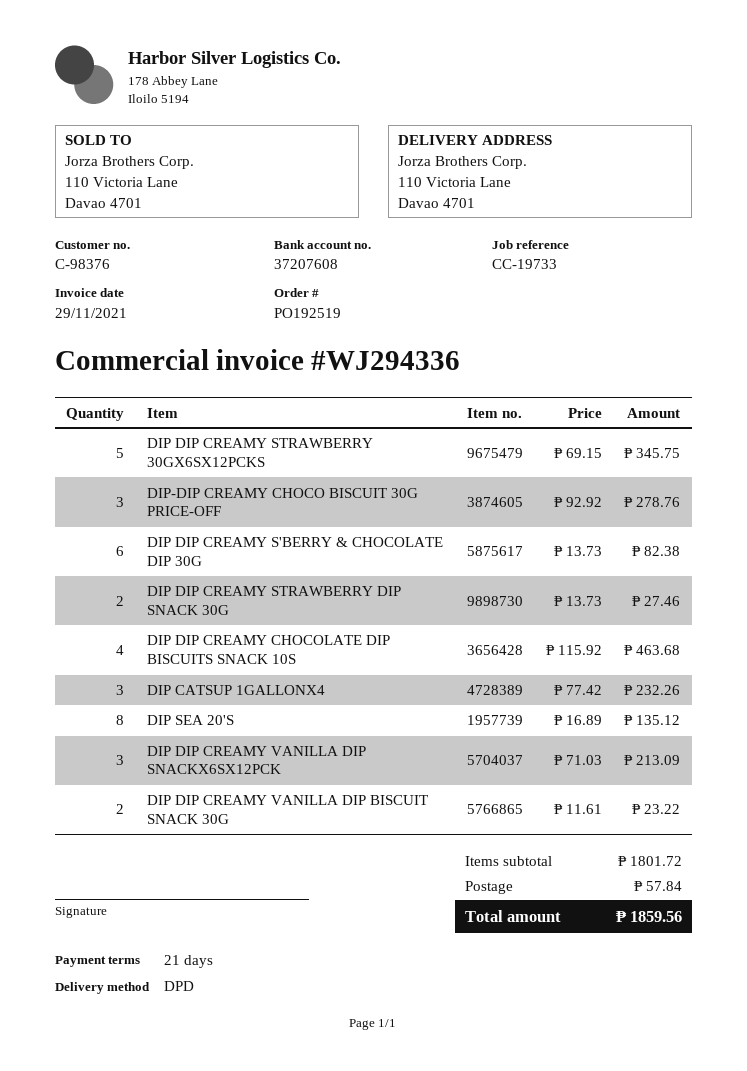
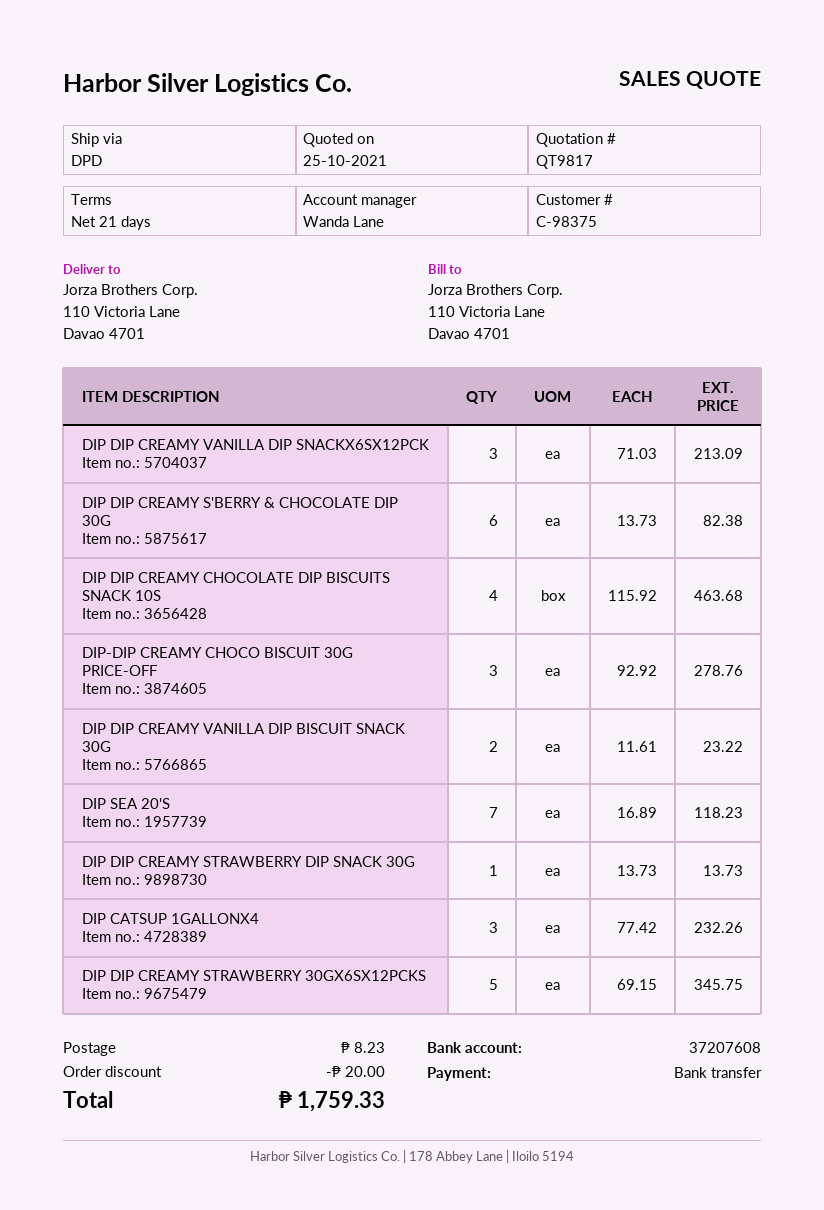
customer number: C-98376 -> C-98375
DIP DIP CREAMY STRAWBERRY DIP SNACK 30G: 2 x 13.73 = 27.46 -> 1 x 13.73 = 13.73
DIP SEA 20'S: 8 x 16.89 = 135.12 -> 7 x 16.89 = 118.23
discount: none -> 20.00
shipping: 57.84 -> 8.23
total: 1859.56 -> 1759.33

